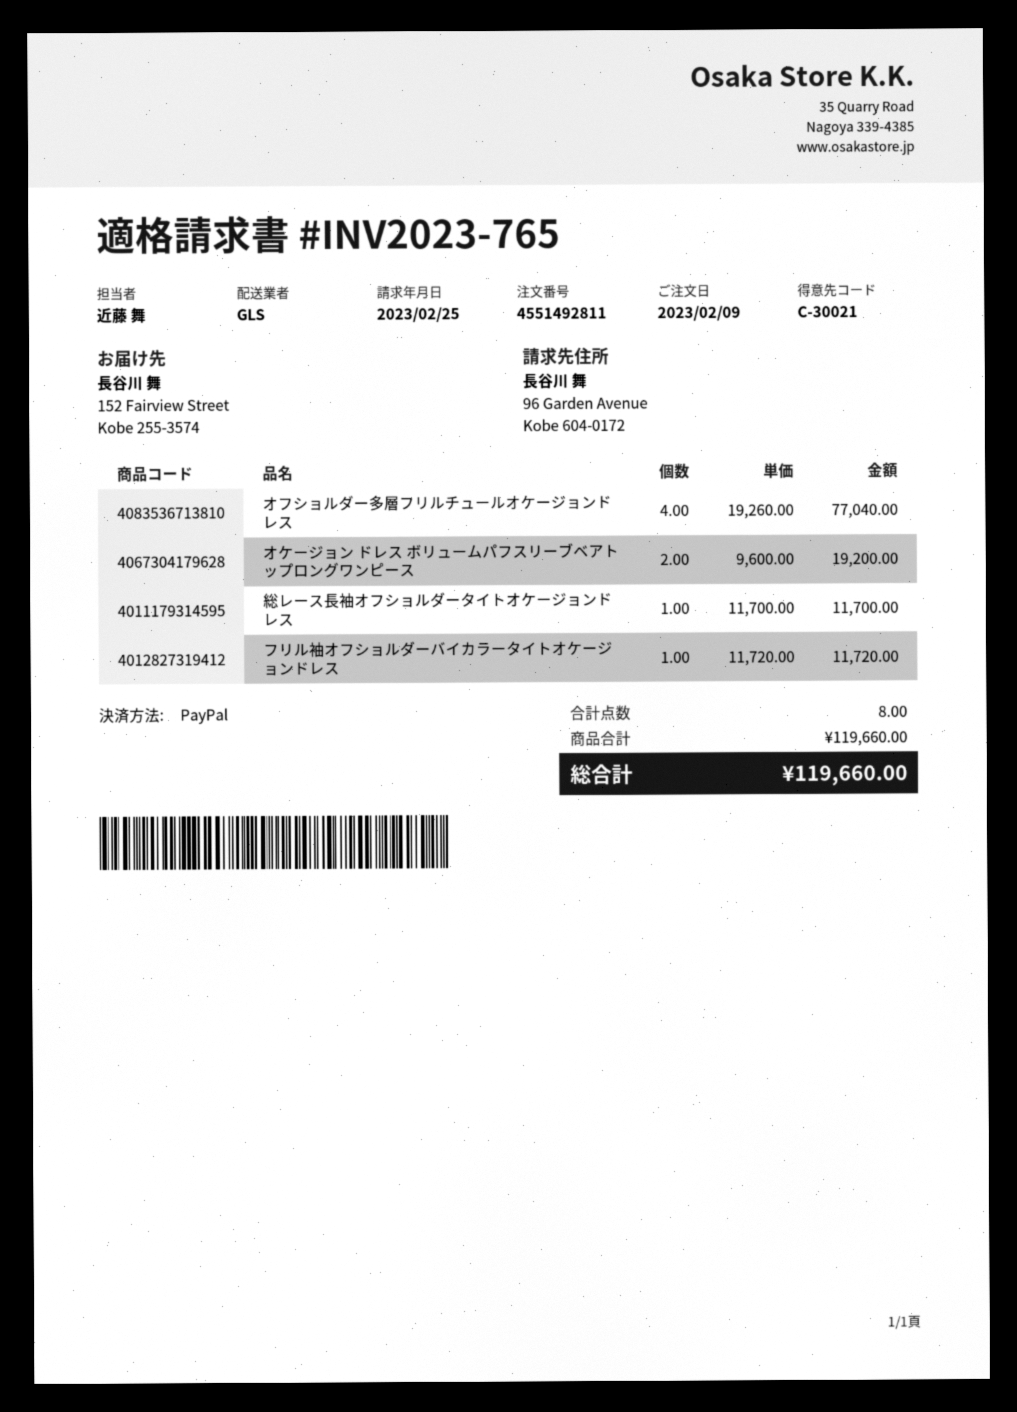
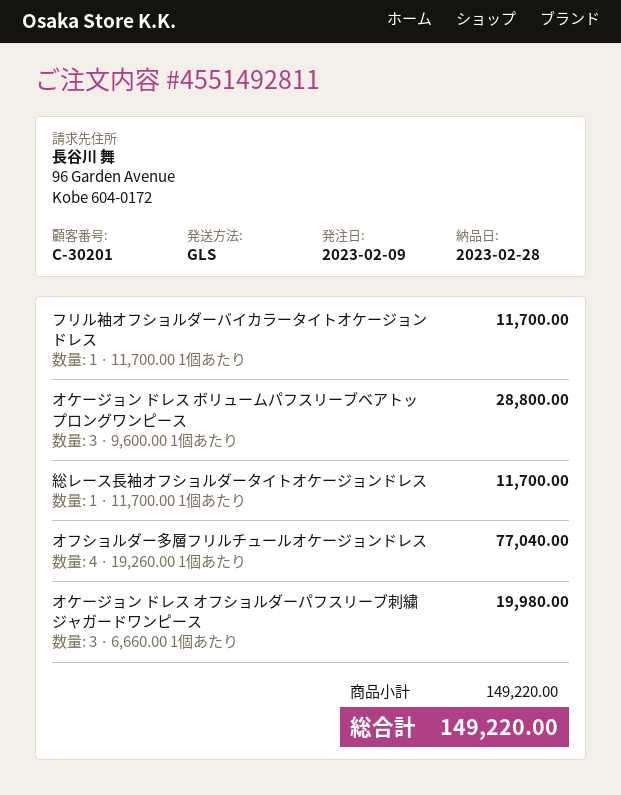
customer number: C-30021 -> C-30201
オケージョン ドレス ボリュームパフスリーブベアトップロングワンピース: 2 x 9600.00 = 19200.00 -> 3 x 9600.00 = 28800.00
フリル袖オフショルダーバイカラータイトオケージョンドレス: 1 x 11720.00 = 11720.00 -> 1 x 11700.00 = 11700.00
オケージョン ドレス オフショルダーパフスリーブ刺繍ジャガードワンピース: none -> 3 x 6660.00 = 19980.00
subtotal: 119660.00 -> 149220.00
total: 119660.00 -> 149220.00

